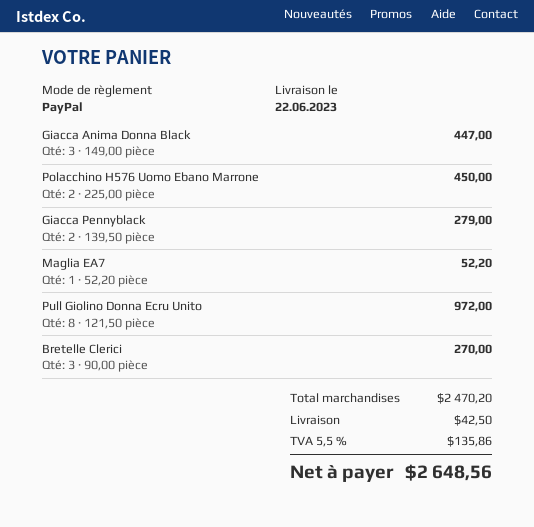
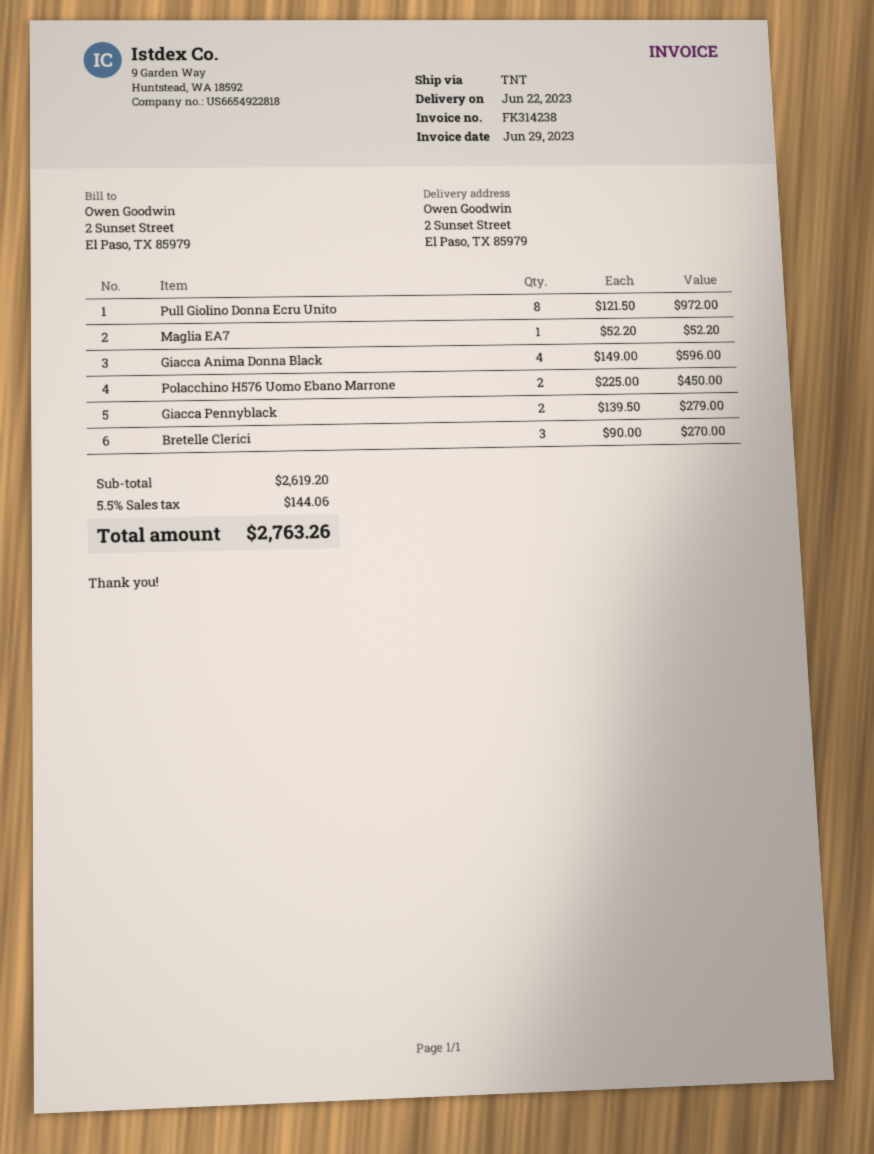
Giacca Anima Donna Black: 3 x 149.00 = 447.00 -> 4 x 149.00 = 596.00
subtotal: 2470.20 -> 2619.20
shipping: 42.50 -> none
tax: 5.5% = 135.86 -> 5.5% = 144.06
total: 2648.56 -> 2763.26

